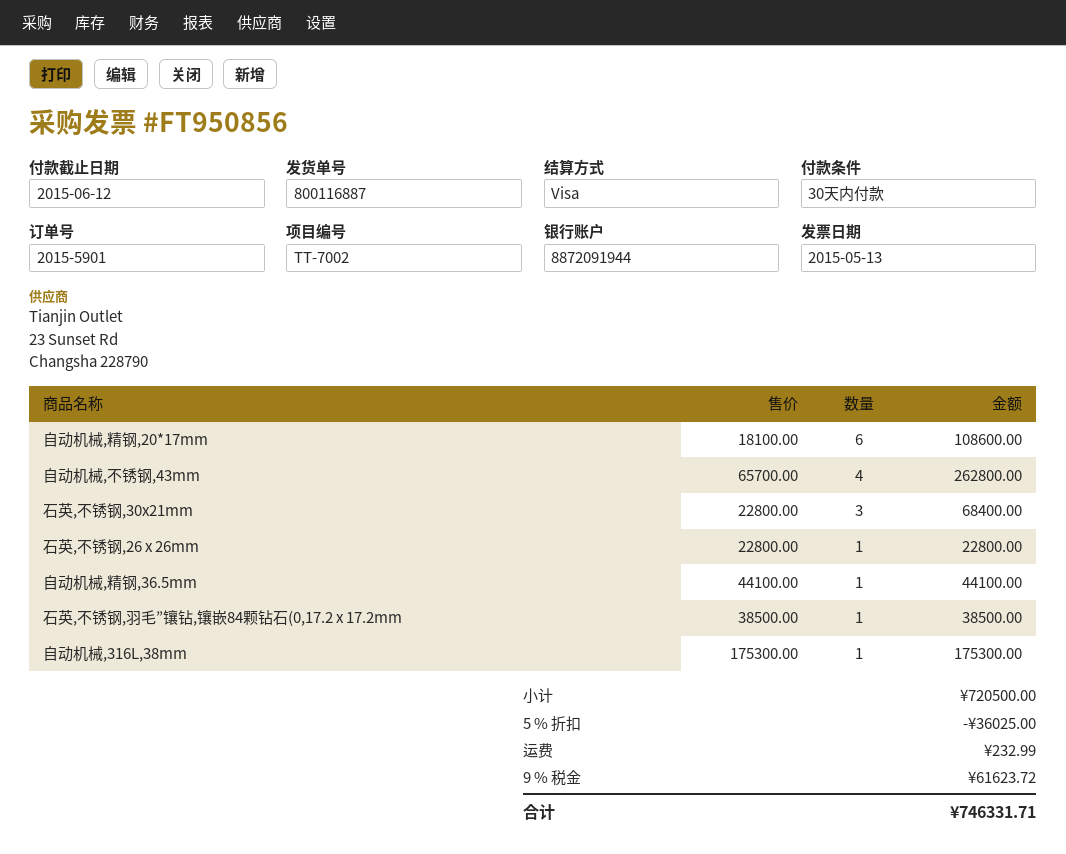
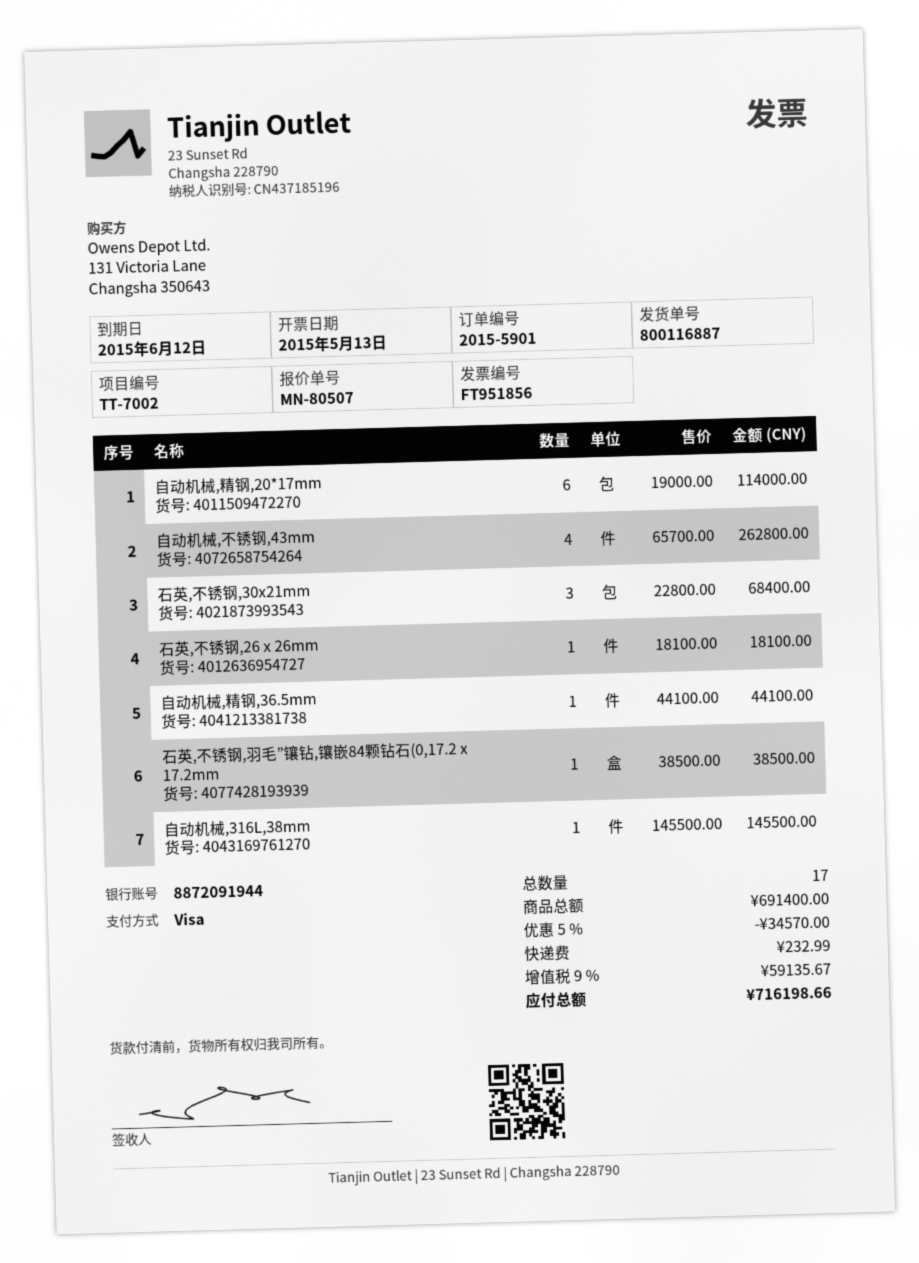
invoice number: FT950856 -> FT951856
自动机械,精钢,20*17mm: 6 x 18100.00 = 108600.00 -> 6 x 19000.00 = 114000.00
石英,不锈钢,26 x 26mm: 1 x 22800.00 = 22800.00 -> 1 x 18100.00 = 18100.00
自动机械,316L,38mm: 1 x 175300.00 = 175300.00 -> 1 x 145500.00 = 145500.00
subtotal: 720500.00 -> 691400.00
discount: 5% = 36025.00 -> 5% = 34570.00
tax: 9% = 61623.72 -> 9% = 59135.67
total: 746331.71 -> 716198.66

